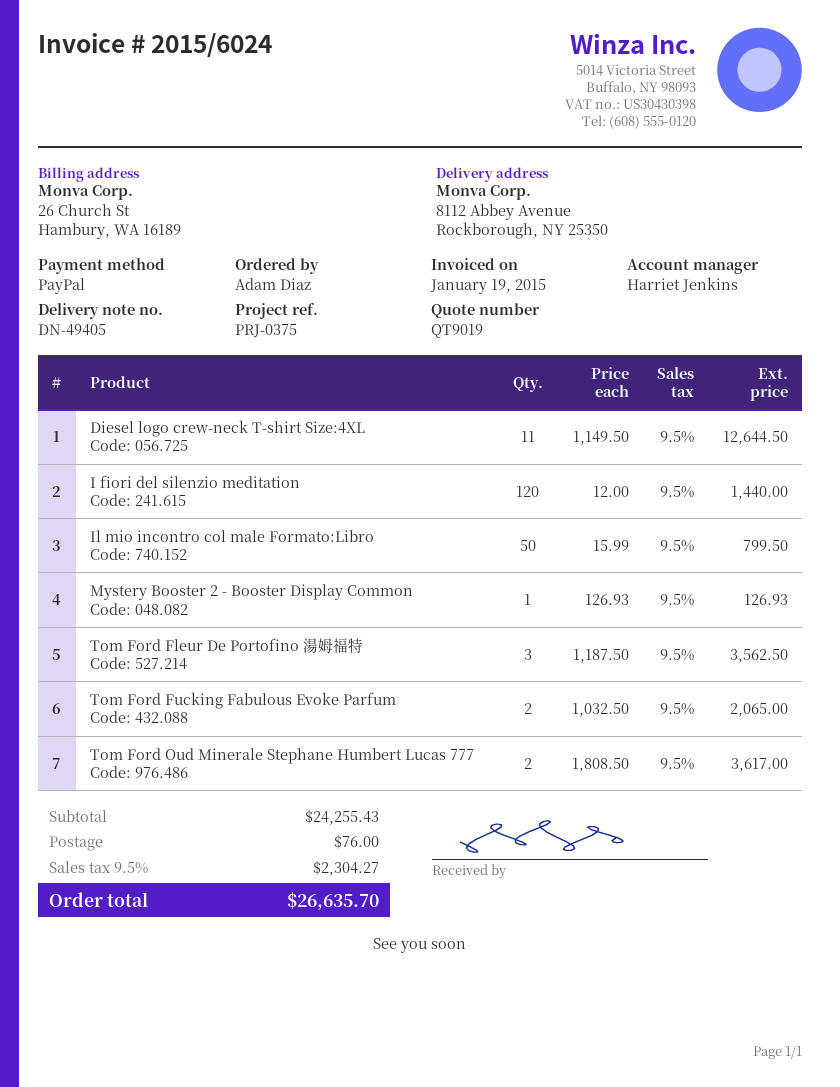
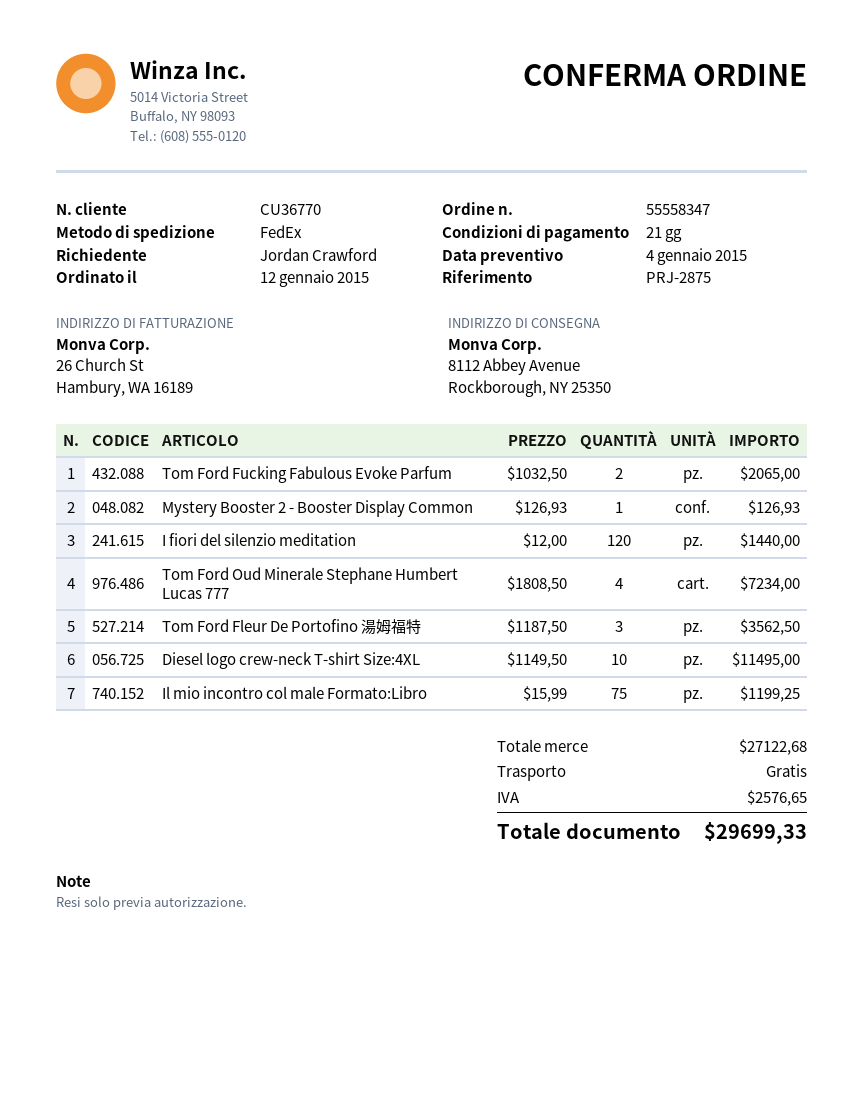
reference: PRJ-0375 -> PRJ-2875
ordered by: Adam Diaz -> Jordan Crawford
Diesel logo crew-neck T-shirt Size:4XL: 11 x 1149.50 = 12644.50 -> 10 x 1149.50 = 11495.00
Il mio incontro col male Formato:Libro: 50 x 15.99 = 799.50 -> 75 x 15.99 = 1199.25
Tom Ford Oud Minerale Stephane Humbert Lucas 777: 2 x 1808.50 = 3617.00 -> 4 x 1808.50 = 7234.00
subtotal: 24255.43 -> 27122.68
shipping: 76.00 -> 0.00
tax: 2304.27 -> 2576.65
total: 26635.70 -> 29699.33

